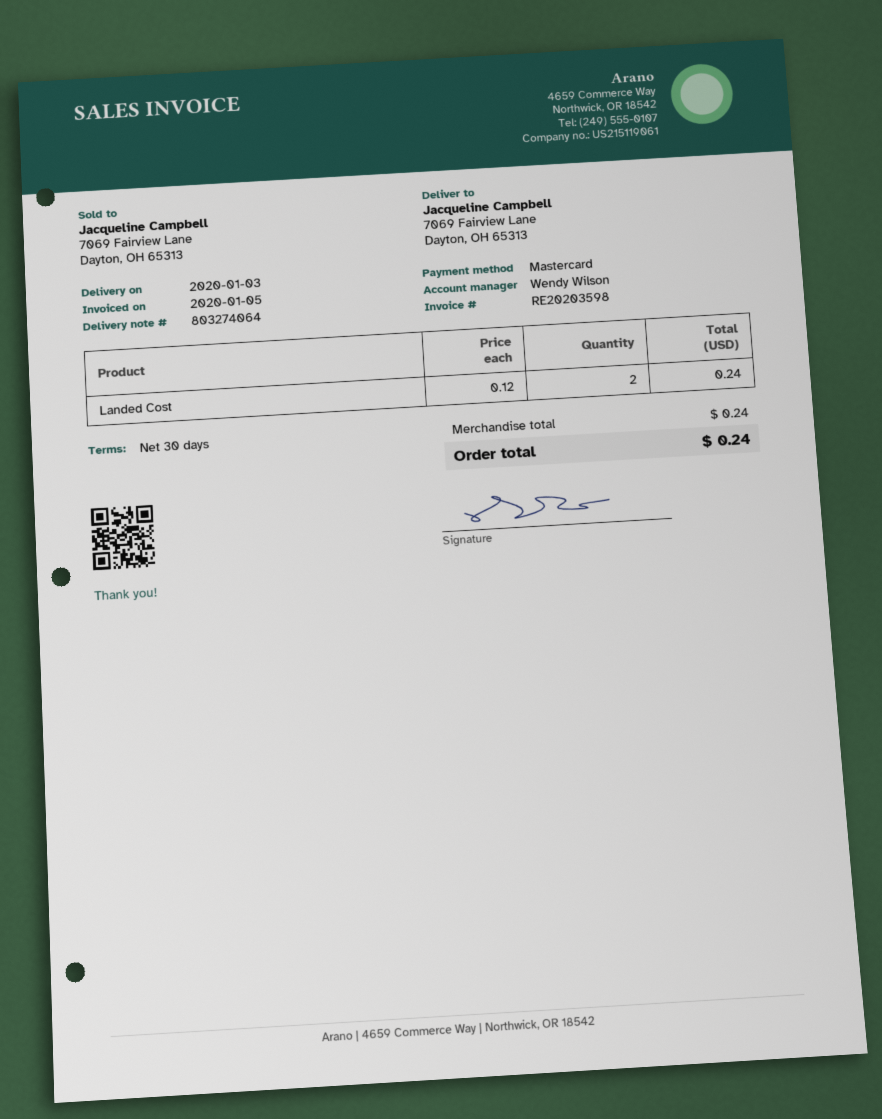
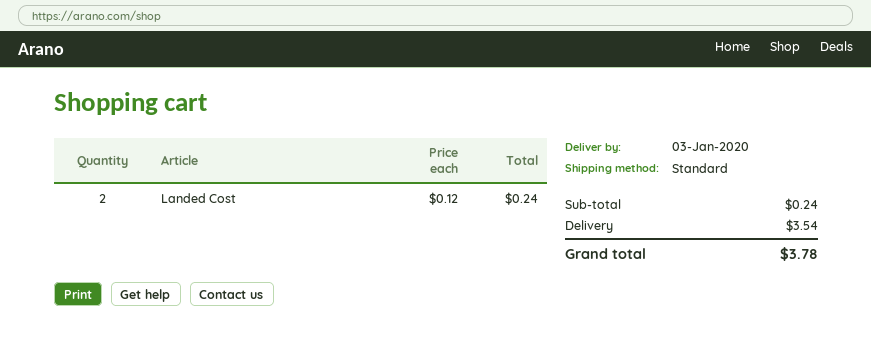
shipping: none -> 3.54
total: 0.24 -> 3.78

